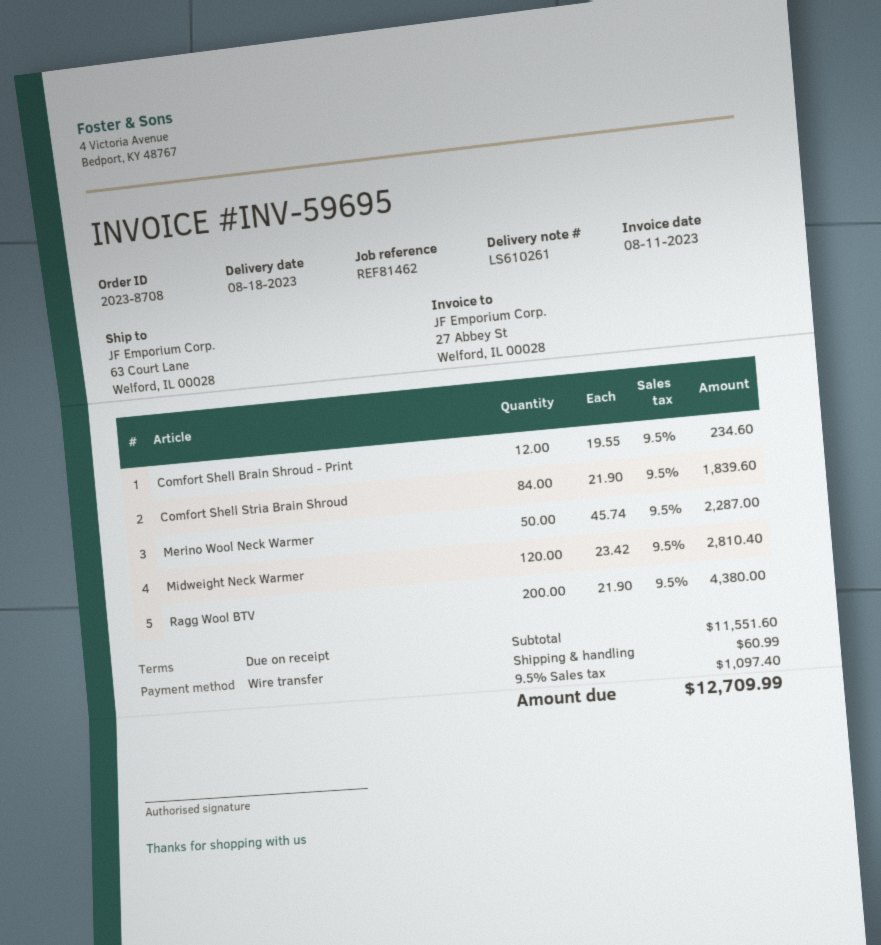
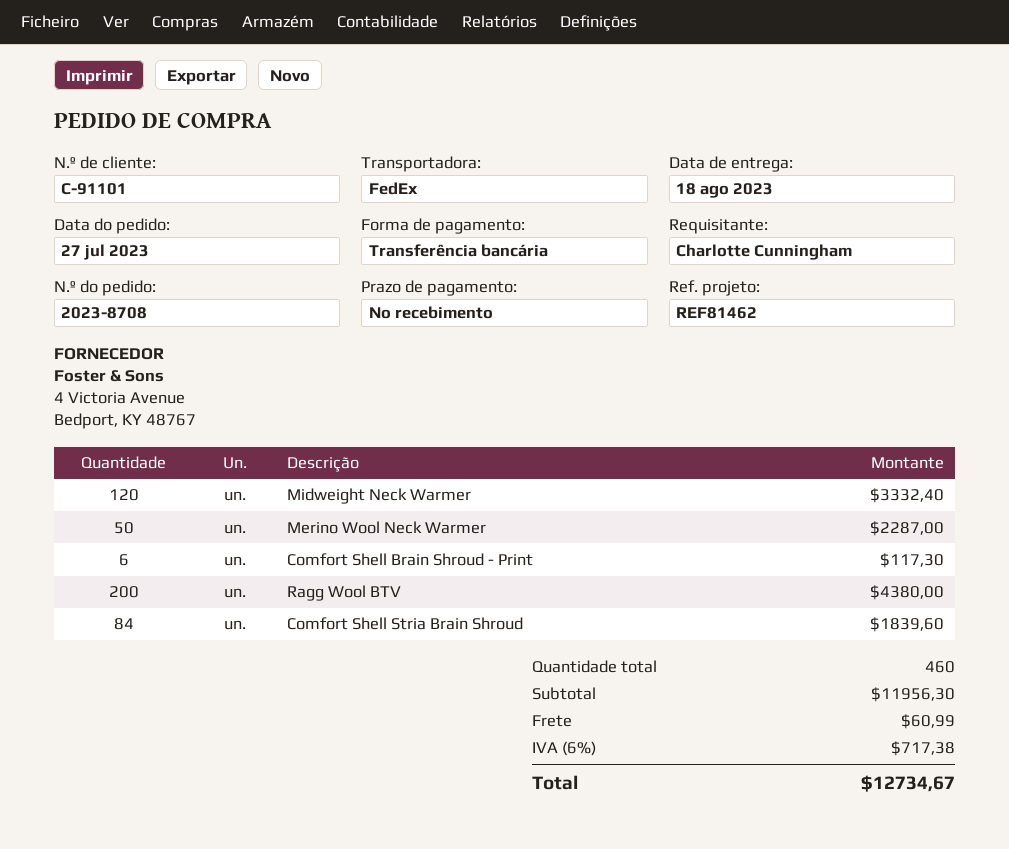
Comfort Shell Brain Shroud - Print: 12 for 234.60 -> 6 for 117.30
Midweight Neck Warmer: 120 for 2810.40 -> 120 for 3332.40
subtotal: 11551.60 -> 11956.30
tax: 9.5% = 1097.40 -> 6% = 717.38
total: 12709.99 -> 12734.67

